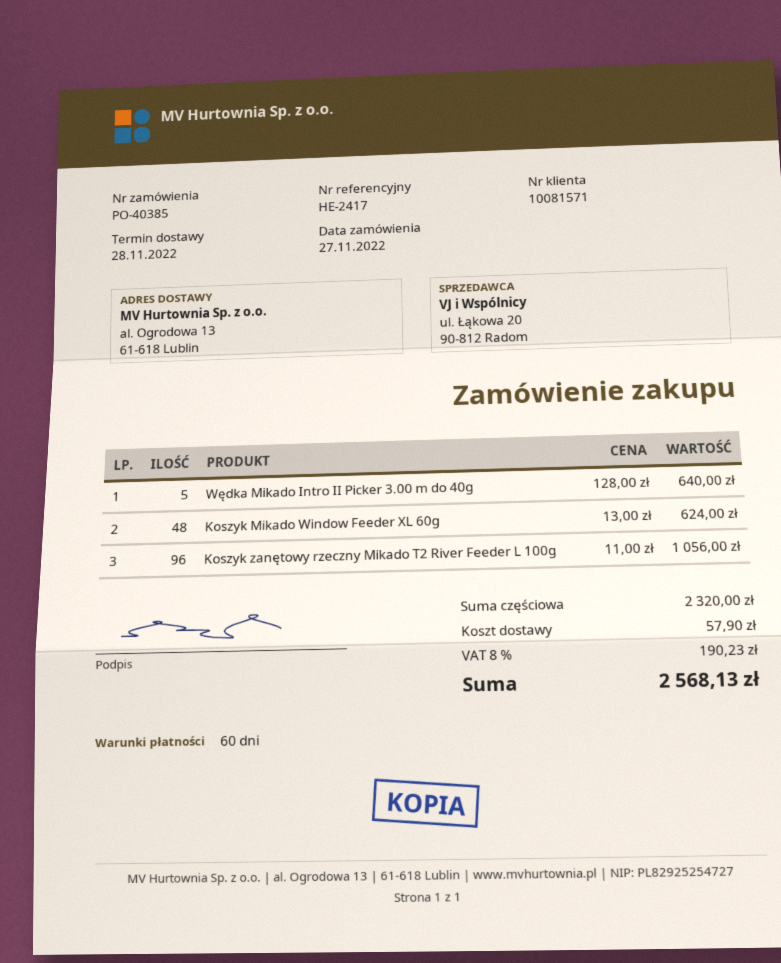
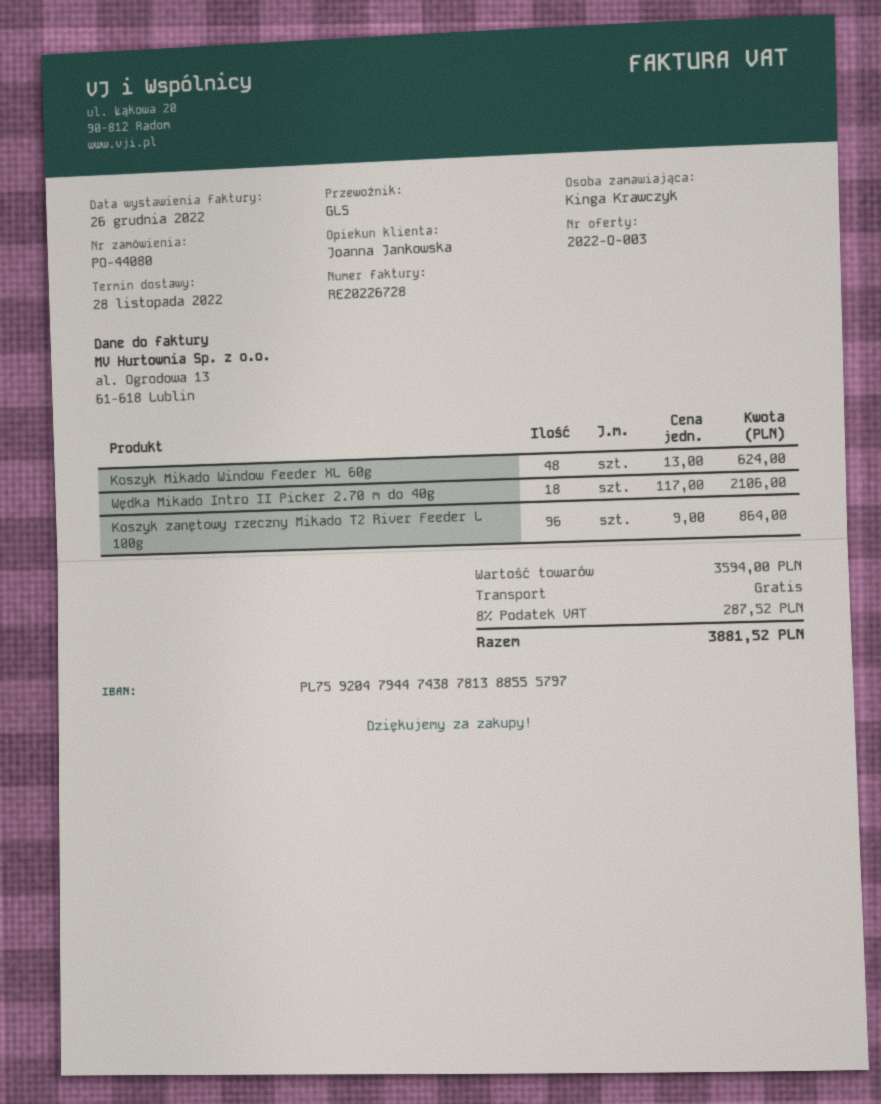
order number: PO-40385 -> PO-44080
Wędka Mikado Intro II Picker 3.00 m do 40g: 5 x 128.00 = 640.00 -> none
Koszyk zanętowy rzeczny Mikado T2 River Feeder L 100g: 96 x 11.00 = 1056.00 -> 96 x 9.00 = 864.00
Wędka Mikado Intro II Picker 2.70 m do 40g: none -> 18 x 117.00 = 2106.00
subtotal: 2320.00 -> 3594.00
shipping: 57.90 -> 0.00
tax: 8% = 190.23 -> 8% = 287.52
total: 2568.13 -> 3881.52

